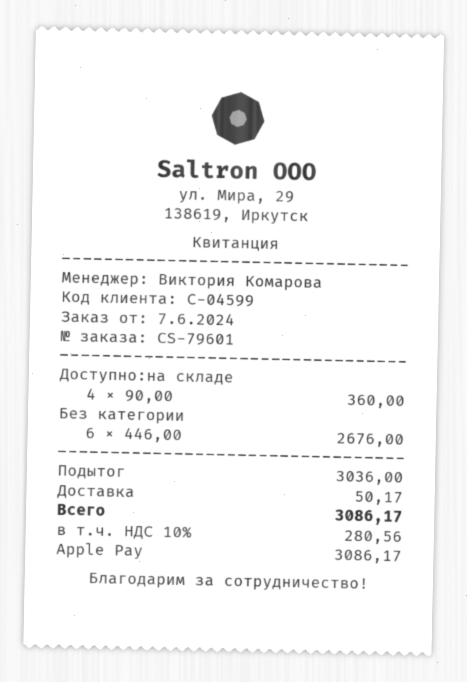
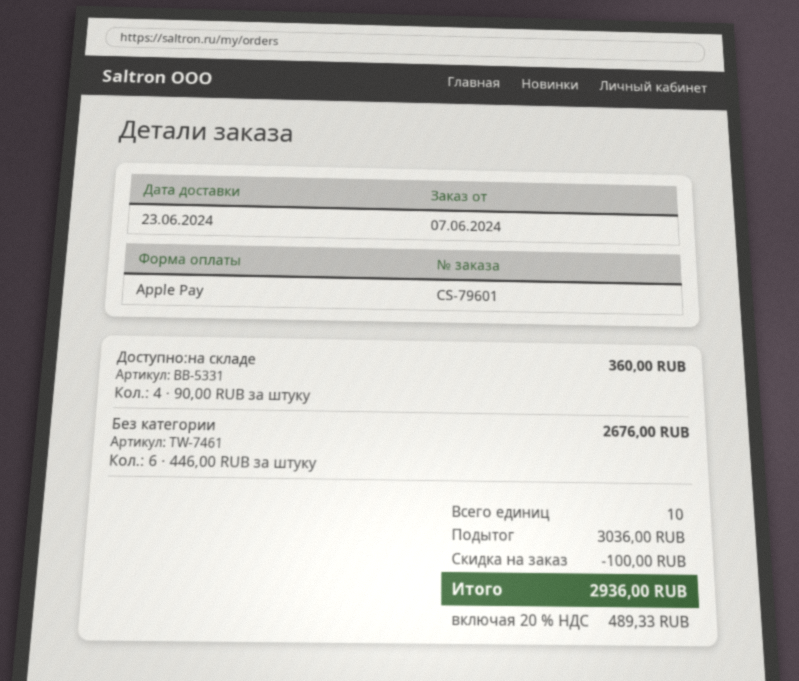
discount: none -> 100.00
shipping: 50.17 -> none
tax: 10% = 280.56 -> 20% = 489.33
total: 3086.17 -> 2936.00

